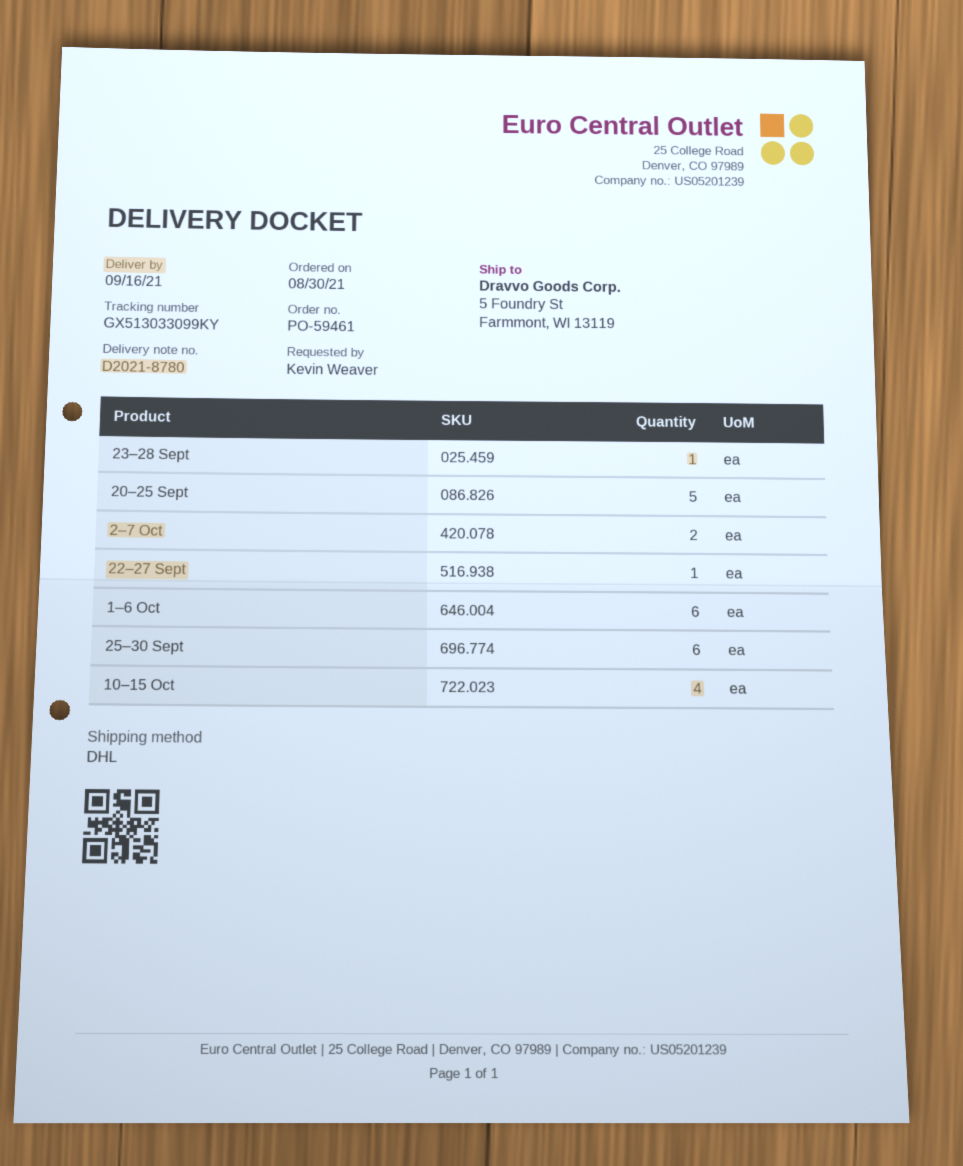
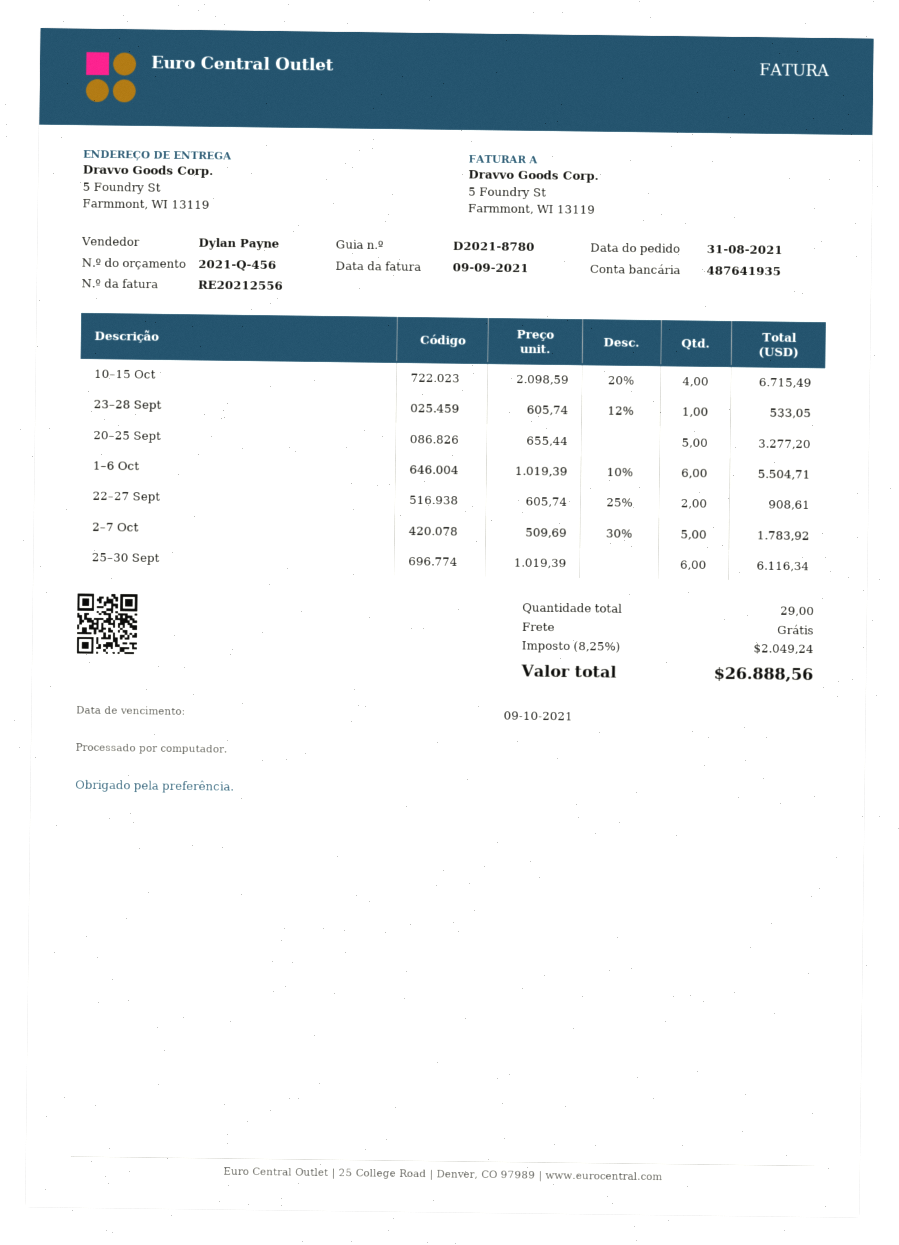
order date: 2021-08-30 -> 2021-08-31
2–7 Oct: 2 -> 5
22–27 Sept: 1 -> 2

